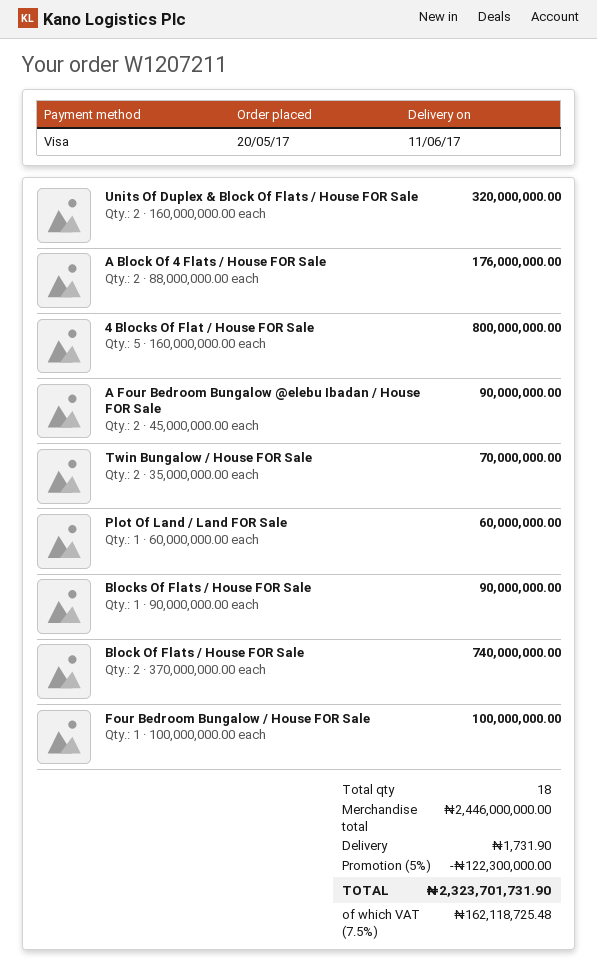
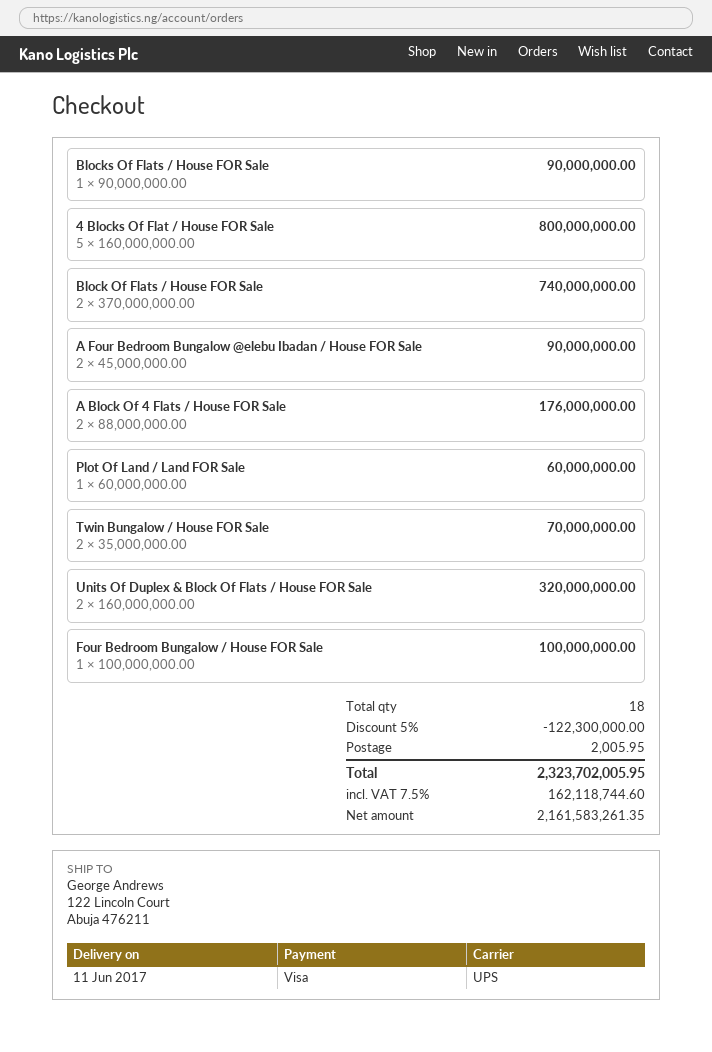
shipping: 1731.90 -> 2005.95
tax: 7.5% = 162118725.48 -> 7.5% = 162118744.60
total: 2323701731.90 -> 2323702005.95

